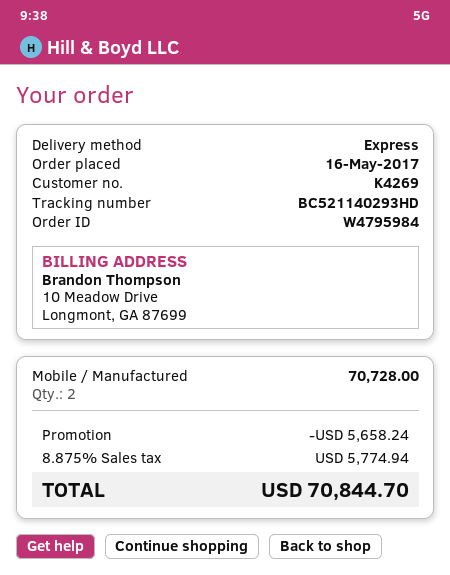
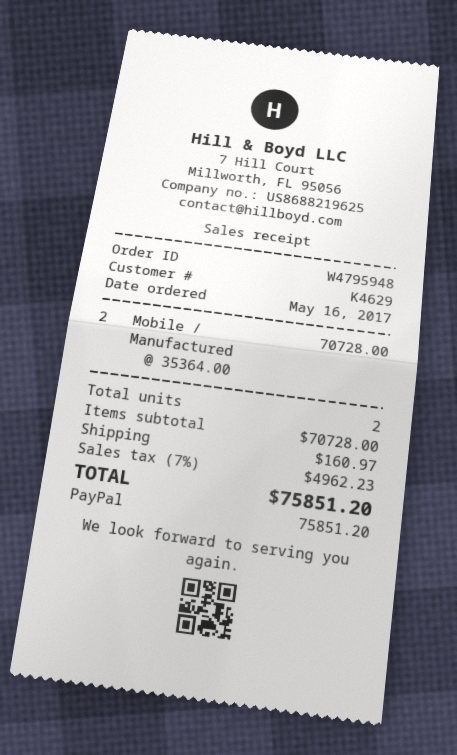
order number: W4795984 -> W4795948
customer number: K4269 -> K4629
discount: 5658.24 -> none
shipping: none -> 160.97
tax: 8.875% = 5774.94 -> 7% = 4962.23
total: 70844.70 -> 75851.20

